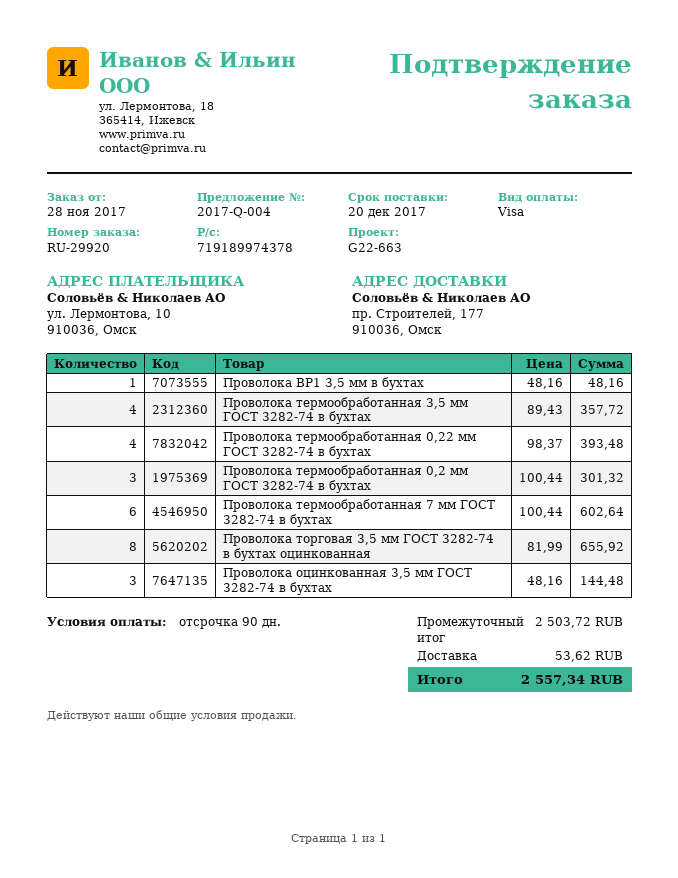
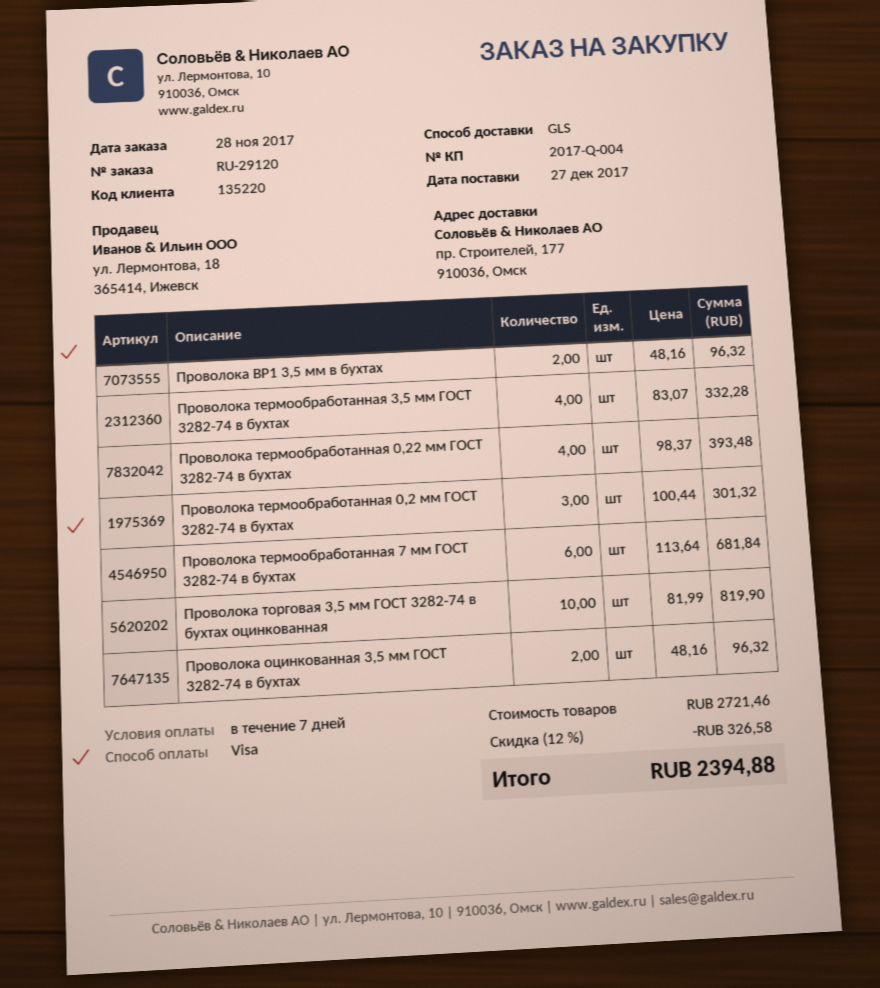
order number: RU-29920 -> RU-29120
delivery date: 2017-12-20 -> 2017-12-27
payment terms: 90 days -> 7 days
Проволока ВР1 3,5 мм в бухтах: 1 x 48.16 = 48.16 -> 2 x 48.16 = 96.32
Проволока термообработанная 3,5 мм ГОСТ 3282-74 в бухтах: 4 x 89.43 = 357.72 -> 4 x 83.07 = 332.28
Проволока термообработанная 7 мм ГОСТ 3282-74 в бухтах: 6 x 100.44 = 602.64 -> 6 x 113.64 = 681.84
Проволока торговая 3,5 мм ГОСТ 3282-74 в бухтах оцинкованная: 8 x 81.99 = 655.92 -> 10 x 81.99 = 819.90
Проволока оцинкованная 3,5 мм ГОСТ 3282-74 в бухтах: 3 x 48.16 = 144.48 -> 2 x 48.16 = 96.32
subtotal: 2503.72 -> 2721.46
discount: none -> 12% = 326.58
shipping: 53.62 -> none
total: 2557.34 -> 2394.88

